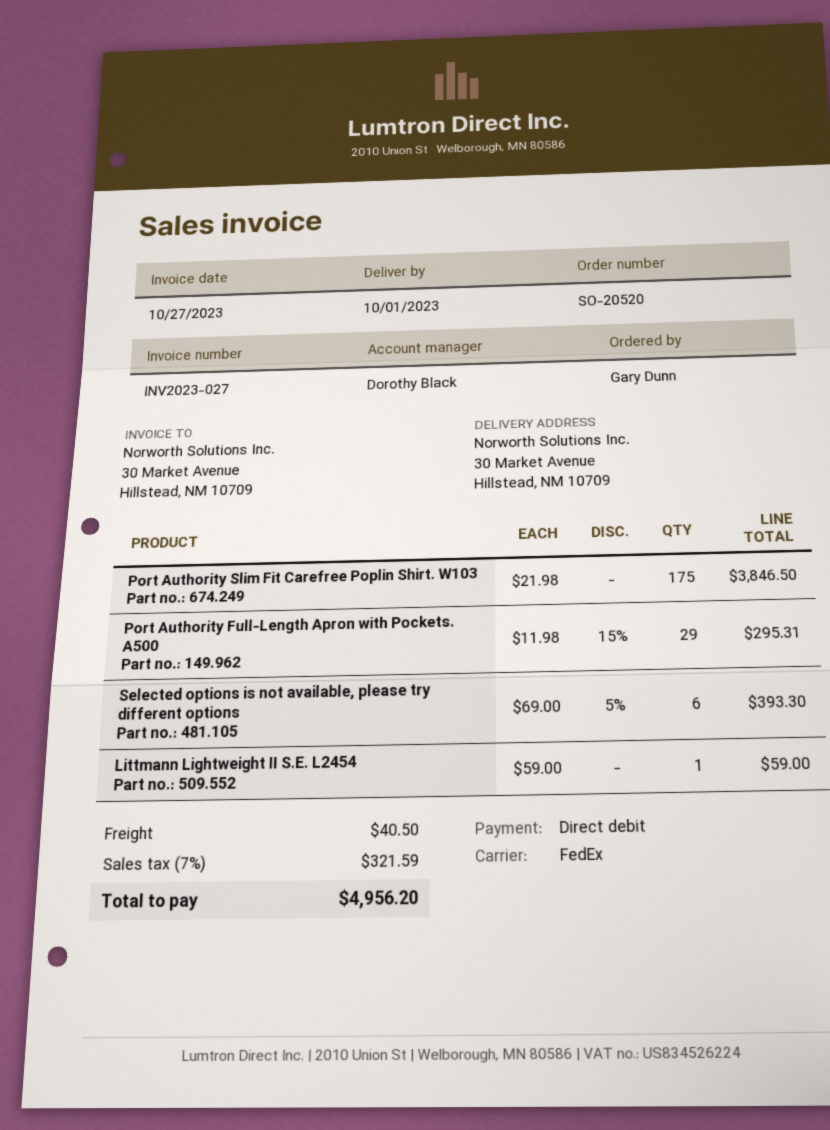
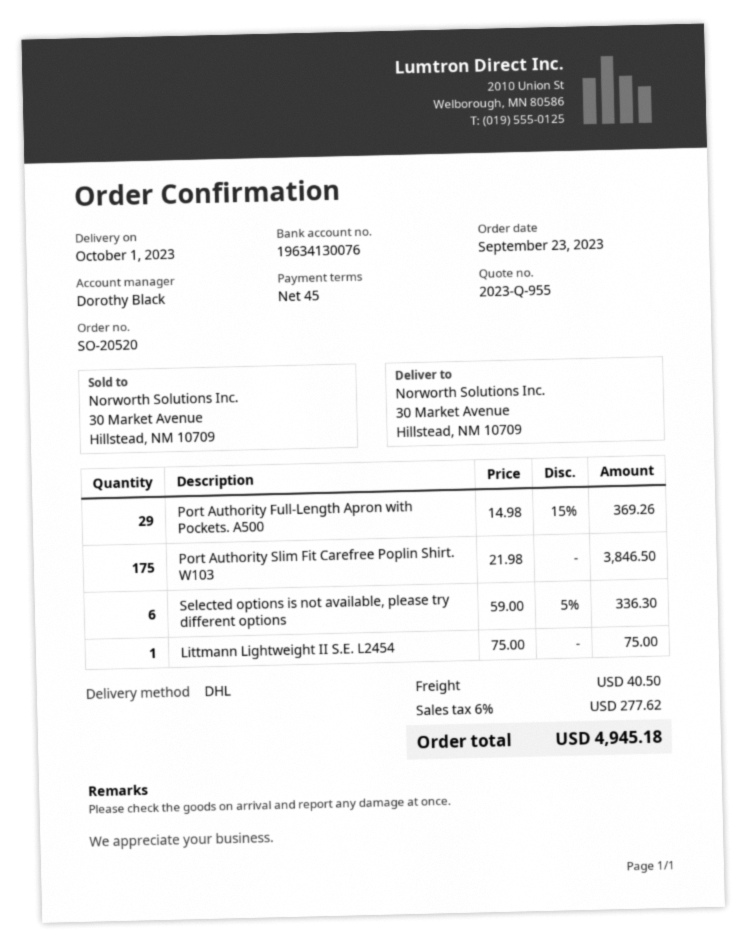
shipping method: FedEx -> DHL
Port Authority Full-Length Apron with Pockets. A500: 29 x 11.98 - 15% = 295.31 -> 29 x 14.98 - 15% = 369.26
Selected options is not available, please try different options: 6 x 69.00 - 5% = 393.30 -> 6 x 59.00 - 5% = 336.30
Littmann Lightweight II S.E. L2454: 1 x 59.00 = 59.00 -> 1 x 75.00 = 75.00
tax: 7% = 321.59 -> 6% = 277.62
total: 4956.20 -> 4945.18

